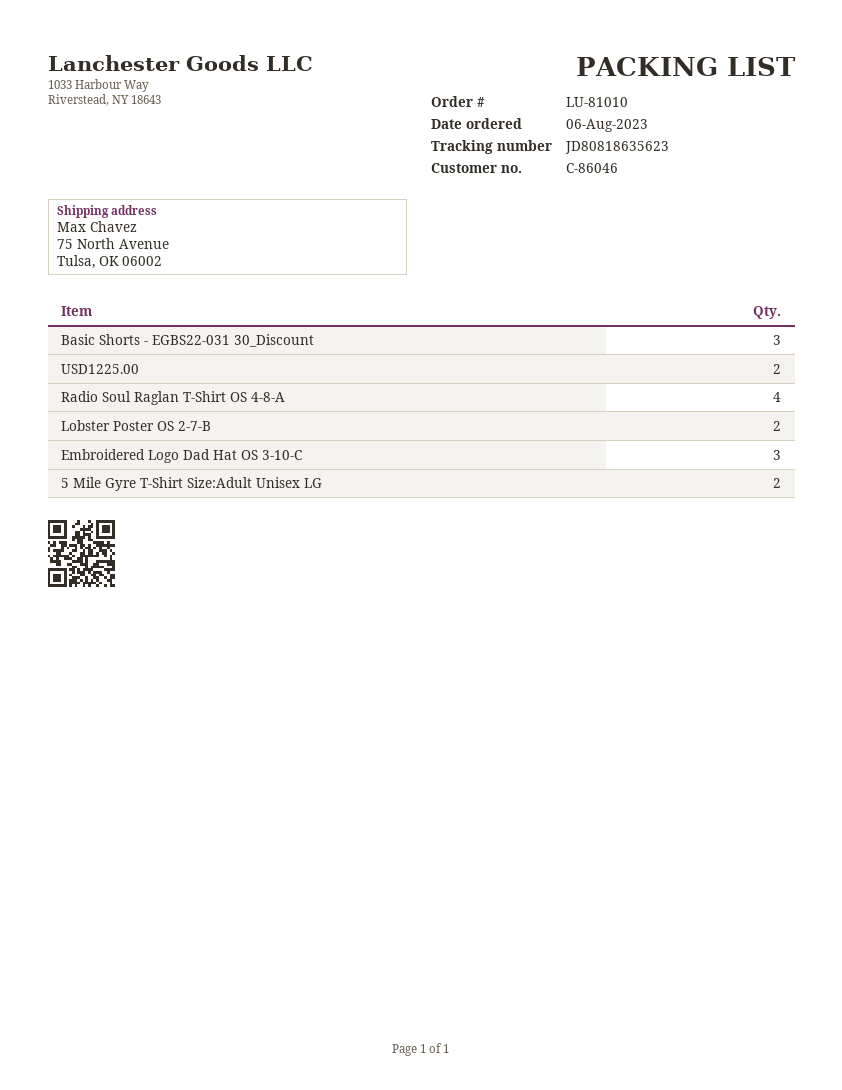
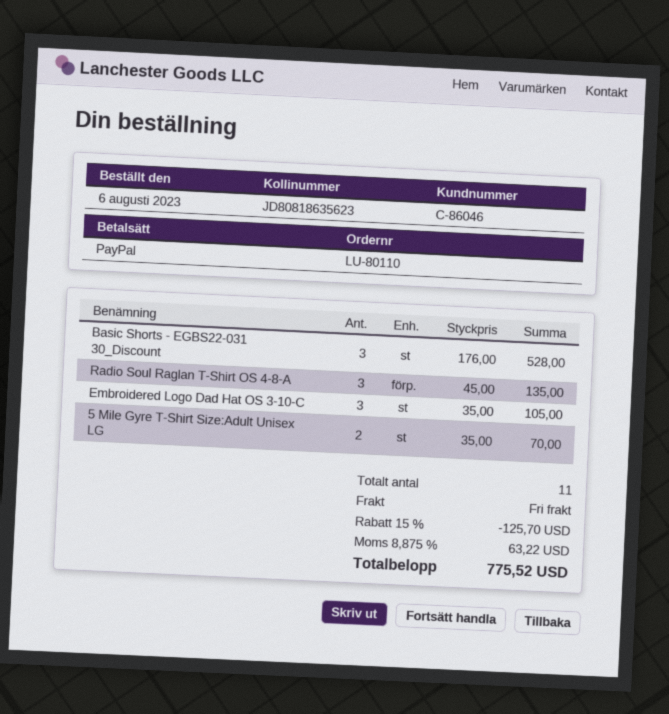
order number: LU-81010 -> LU-80110
USD1225.00: 2 -> none
Radio Soul Raglan T-Shirt OS 4-8-A: 4 -> 3
Lobster Poster OS 2-7-B: 2 -> none

